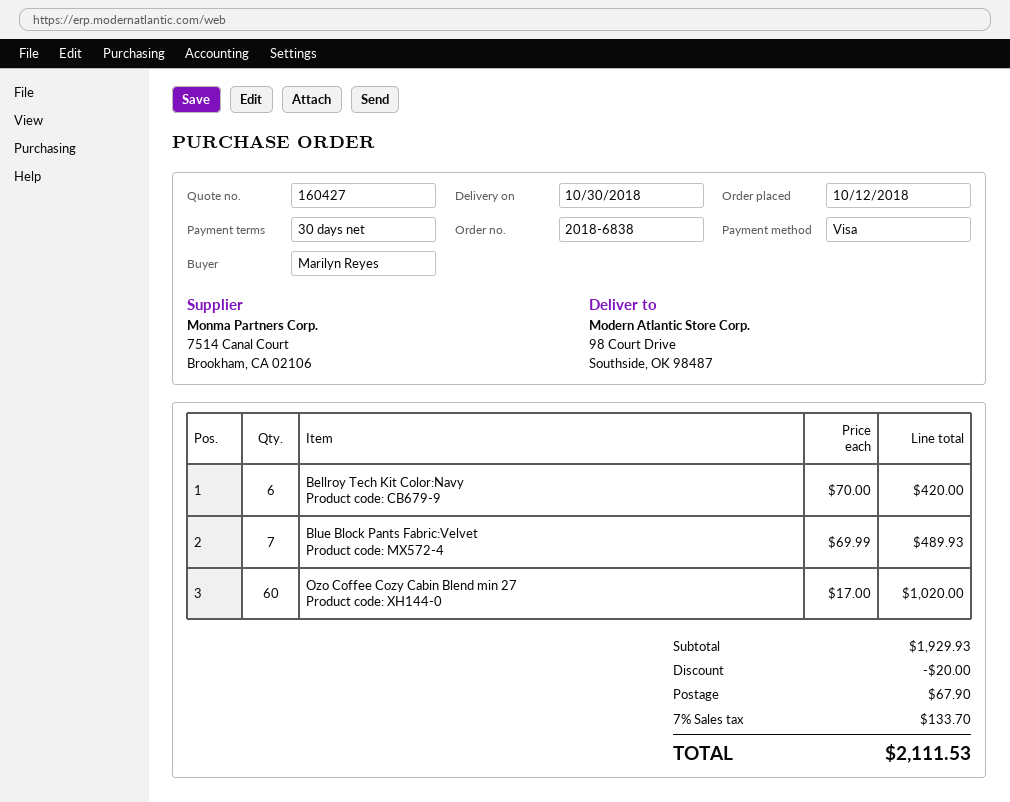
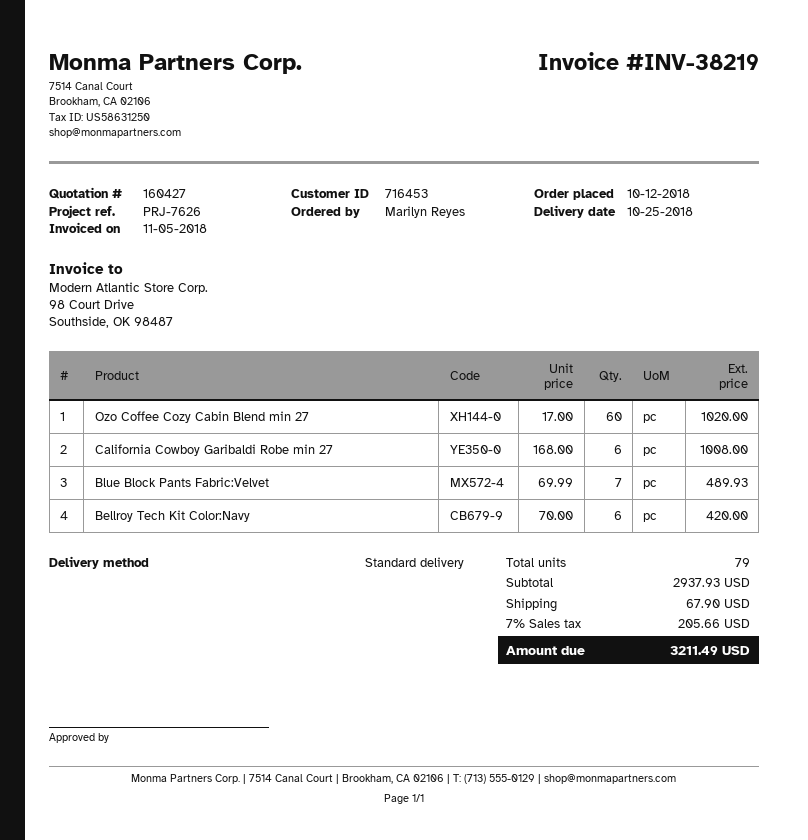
delivery date: 2018-10-30 -> 2018-10-25
California Cowboy Garibaldi Robe min 27: none -> 6 x 168.00 = 1008.00
subtotal: 1929.93 -> 2937.93
discount: 20.00 -> none
tax: 7% = 133.70 -> 7% = 205.66
total: 2111.53 -> 3211.49

